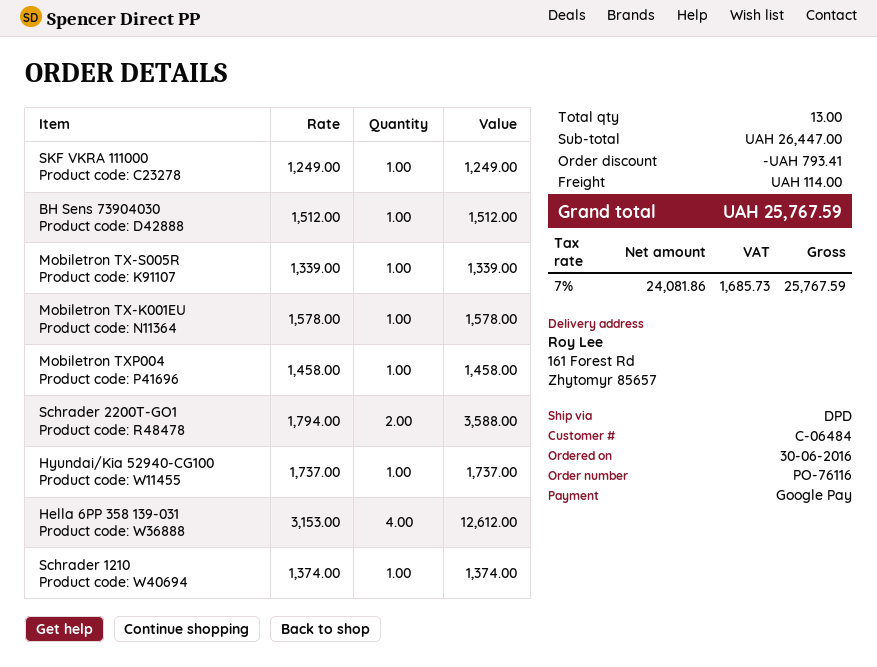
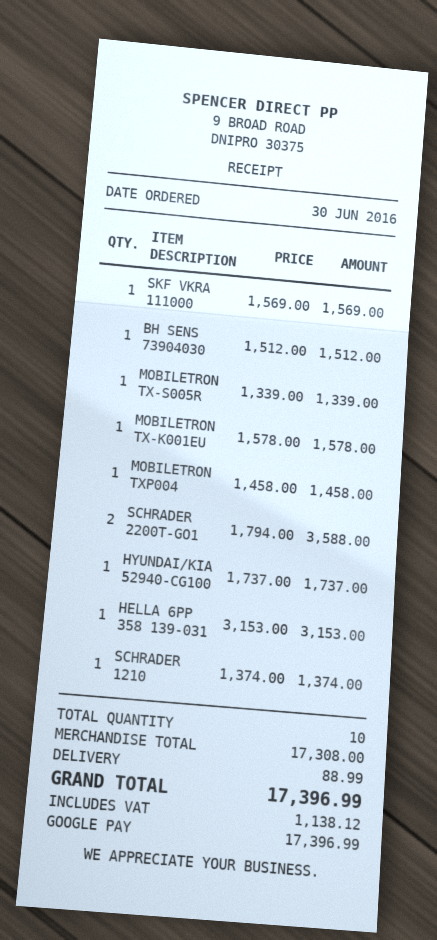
SKF VKRA 111000: 1 x 1249.00 = 1249.00 -> 1 x 1569.00 = 1569.00
Hella 6PP 358 139-031: 4 x 3153.00 = 12612.00 -> 1 x 3153.00 = 3153.00
total quantity: 13 -> 10
subtotal: 26447.00 -> 17308.00
discount: 793.41 -> none
shipping: 114.00 -> 88.99
tax: 1685.73 -> 1138.12
total: 25767.59 -> 17396.99

